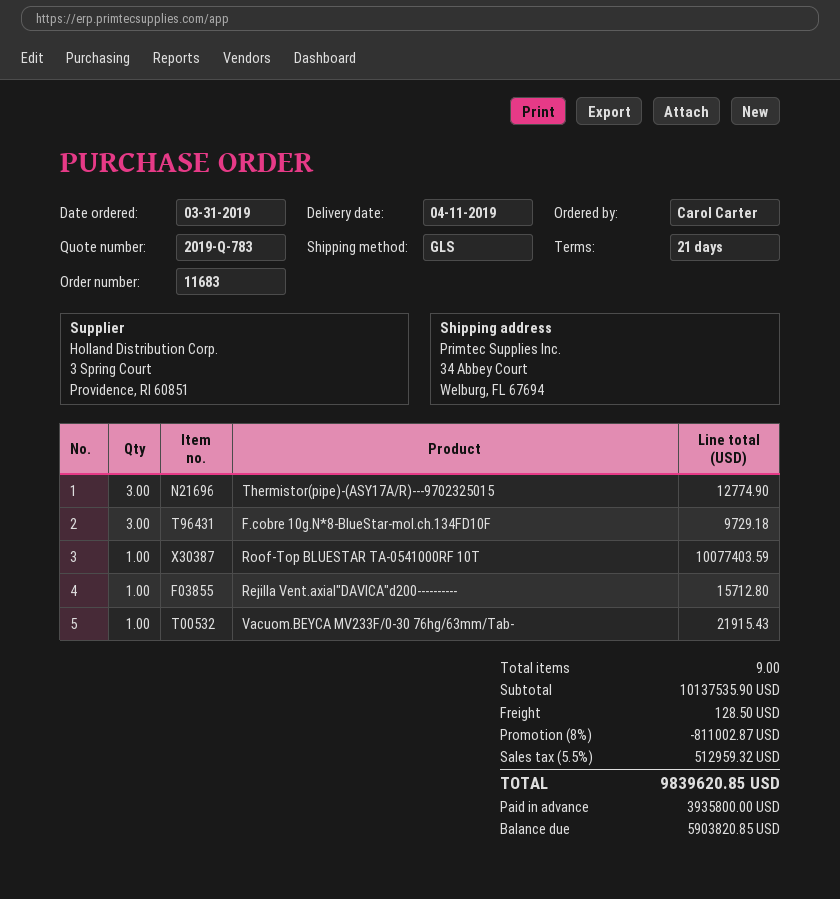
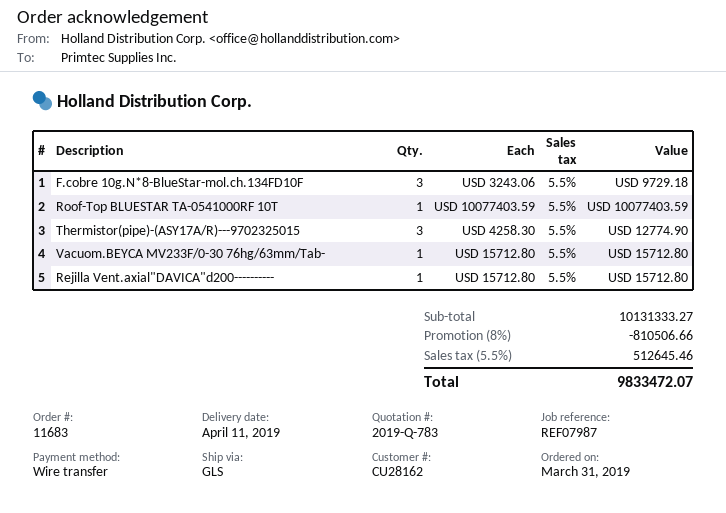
Vacuom.BEYCA MV233F/0-30 76hg/63mm/Tab-: 1 for 21915.43 -> 1 for 15712.80
subtotal: 10137535.90 -> 10131333.27
discount: 8% = 811002.87 -> 8% = 810506.66
shipping: 128.50 -> none
tax: 5.5% = 512959.32 -> 5.5% = 512645.46
total: 9839620.85 -> 9833472.07

